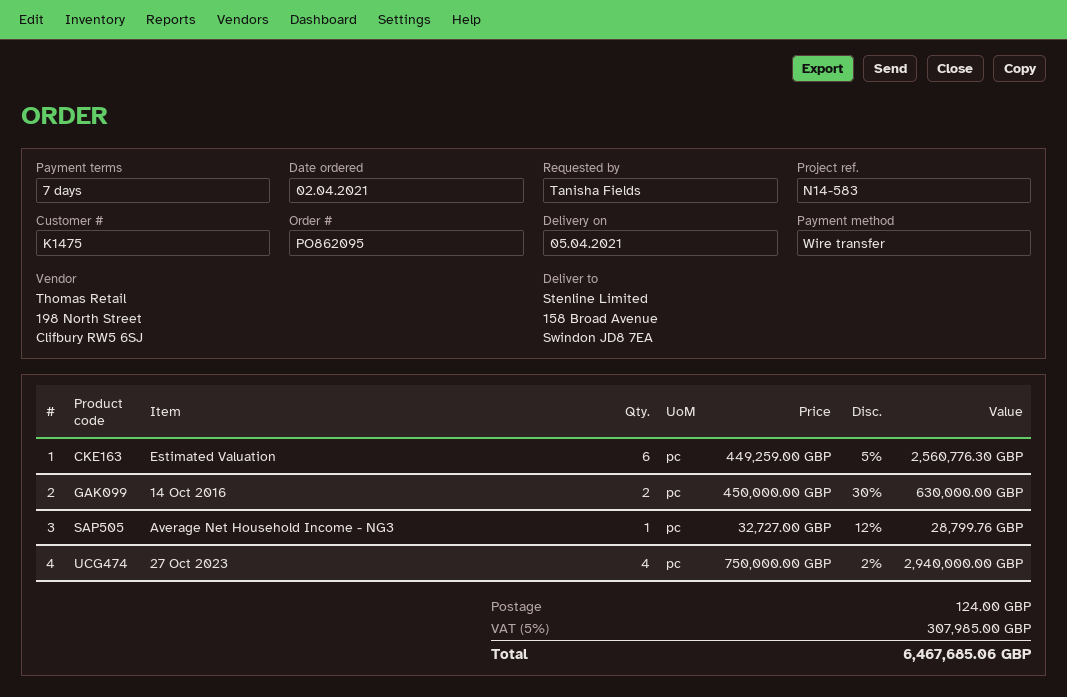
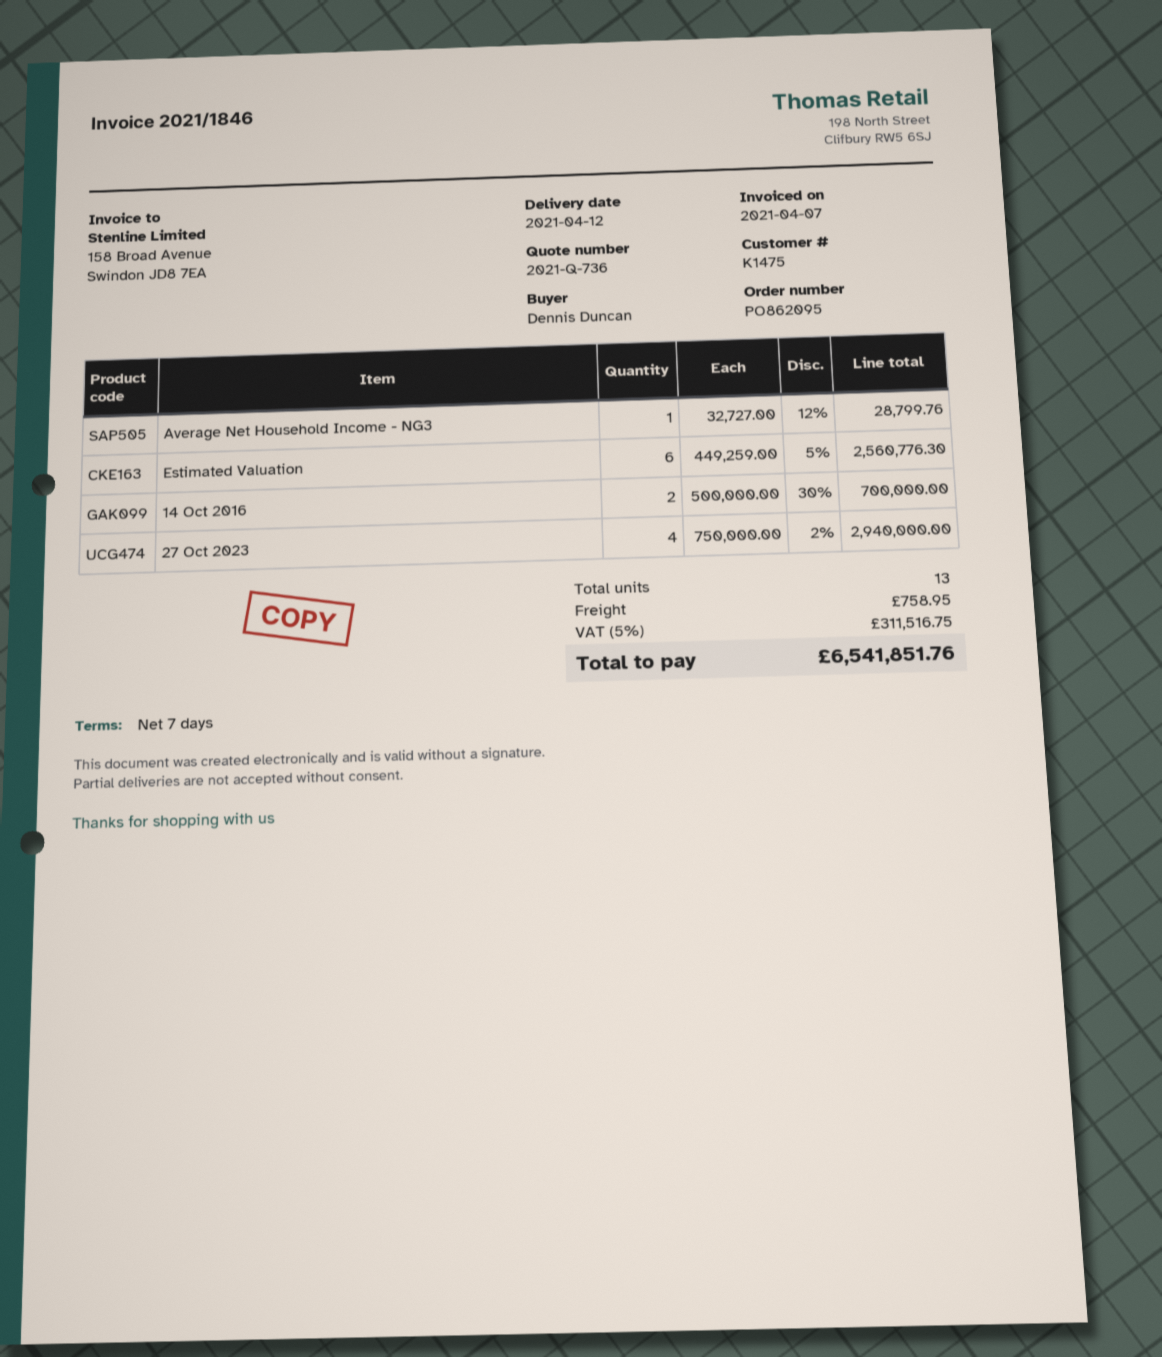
delivery date: 2021-04-05 -> 2021-04-12
ordered by: Tanisha Fields -> Dennis Duncan
14 Oct 2016: 2 x 450000.00 - 30% = 630000.00 -> 2 x 500000.00 - 30% = 700000.00
shipping: 124.00 -> 758.95
tax: 5% = 307985.00 -> 5% = 311516.75
total: 6467685.06 -> 6541851.76

